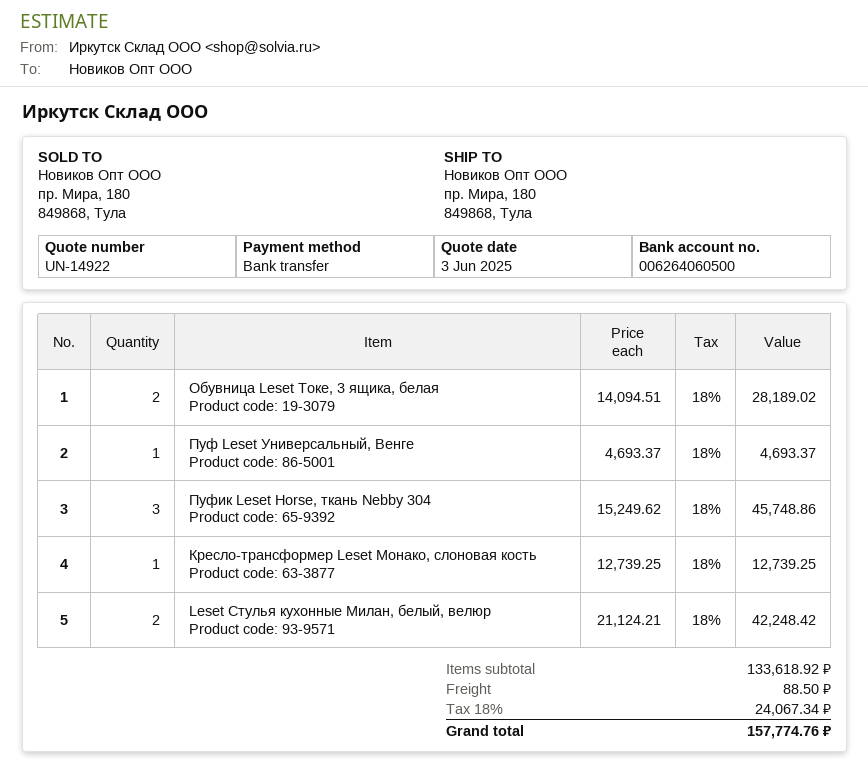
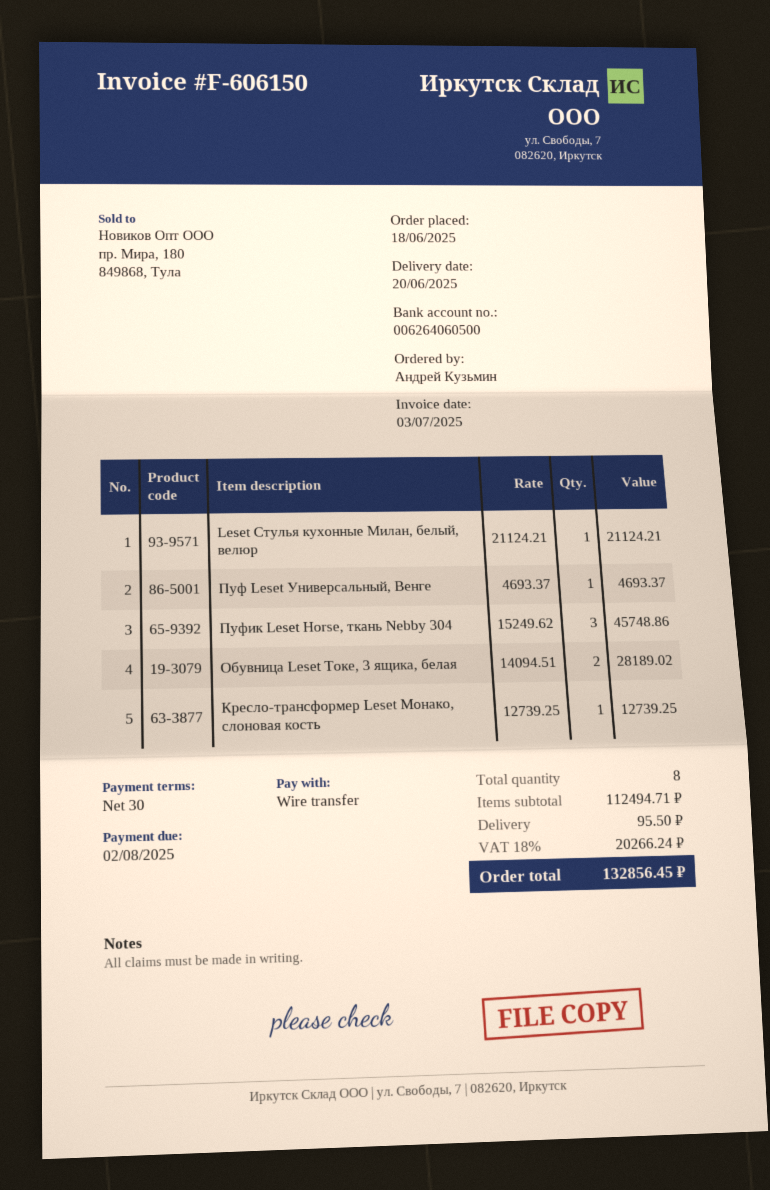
Leset Стулья кухонные Милан, белый, велюр: 2 x 21124.21 = 42248.42 -> 1 x 21124.21 = 21124.21
subtotal: 133618.92 -> 112494.71
shipping: 88.50 -> 95.50
tax: 18% = 24067.34 -> 18% = 20266.24
total: 157774.76 -> 132856.45

